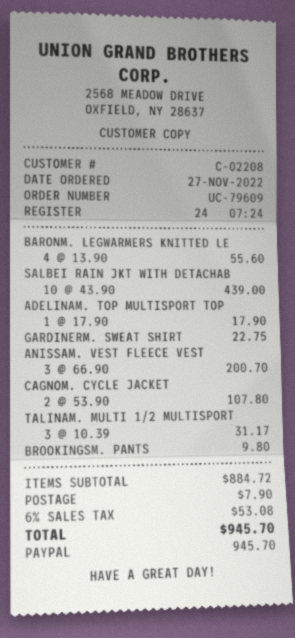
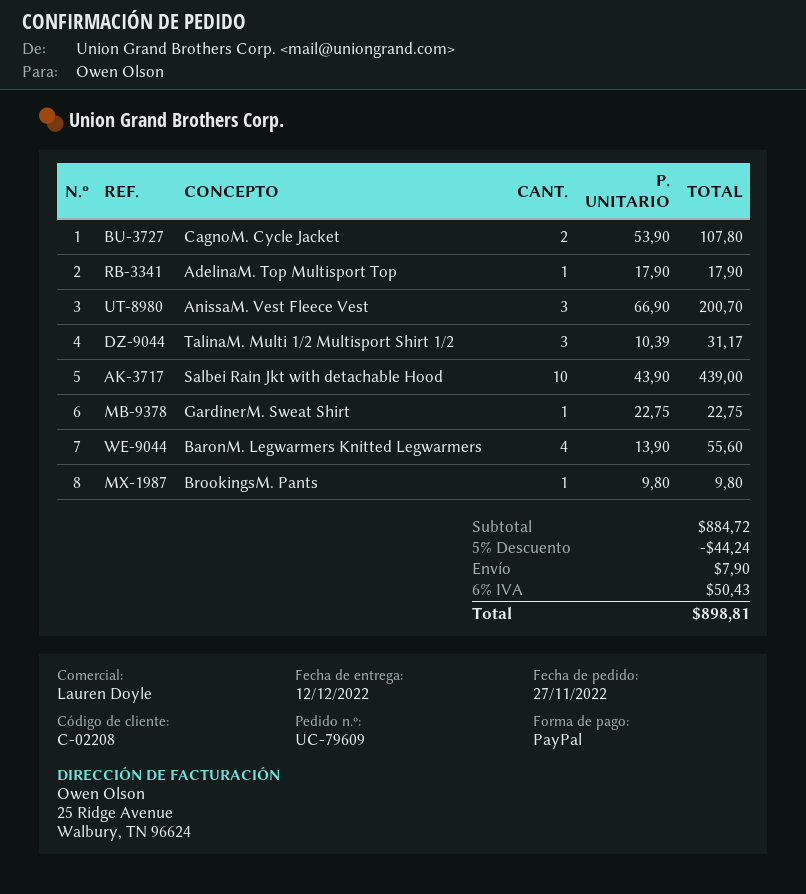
discount: none -> 5% = 44.24
tax: 6% = 53.08 -> 6% = 50.43
total: 945.70 -> 898.81

